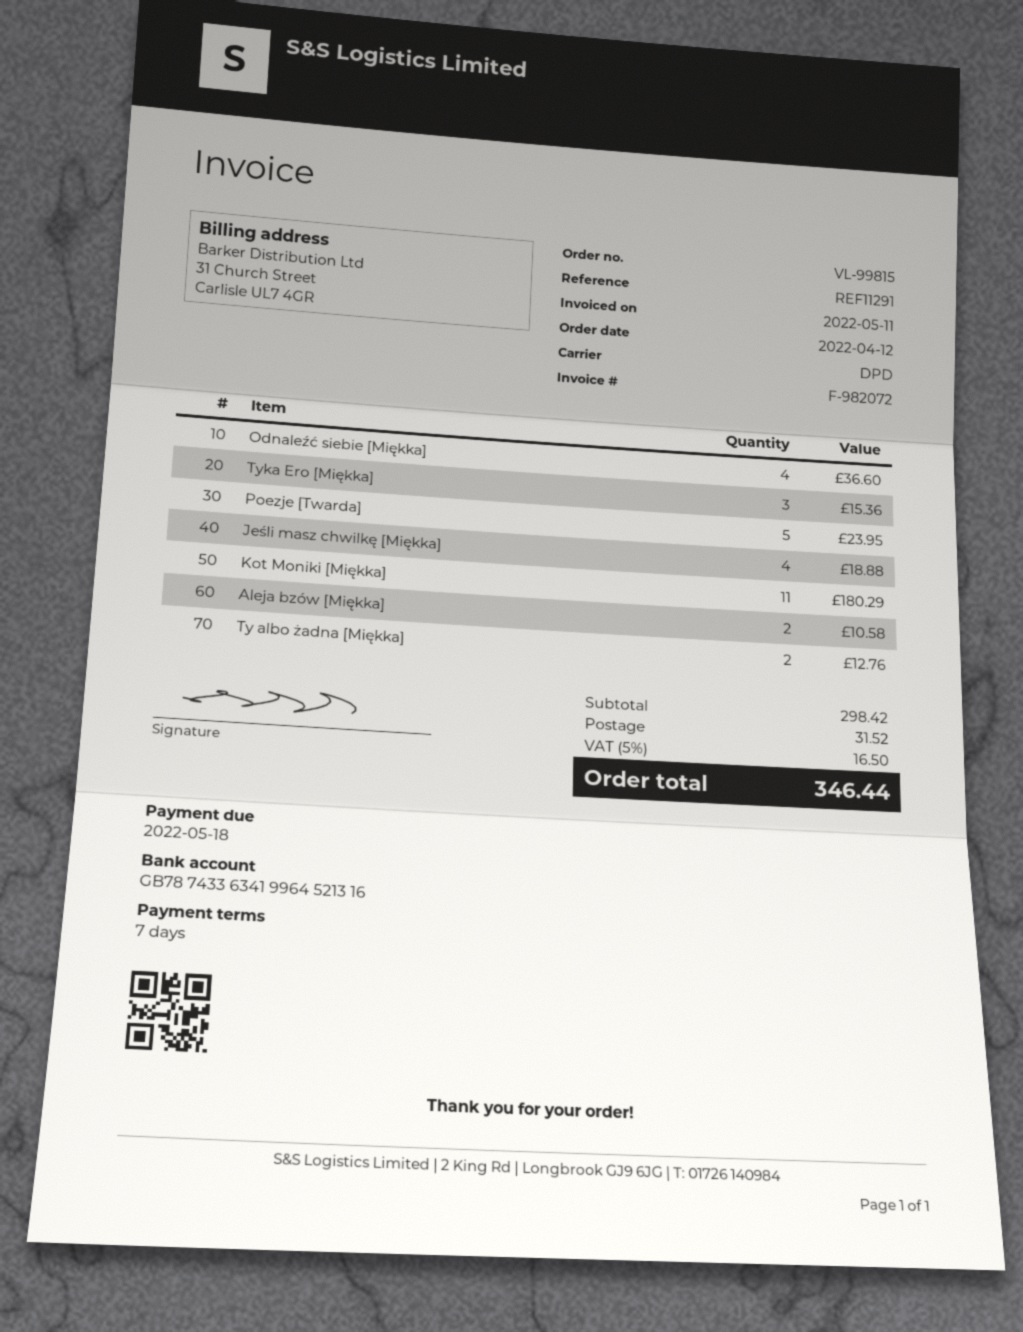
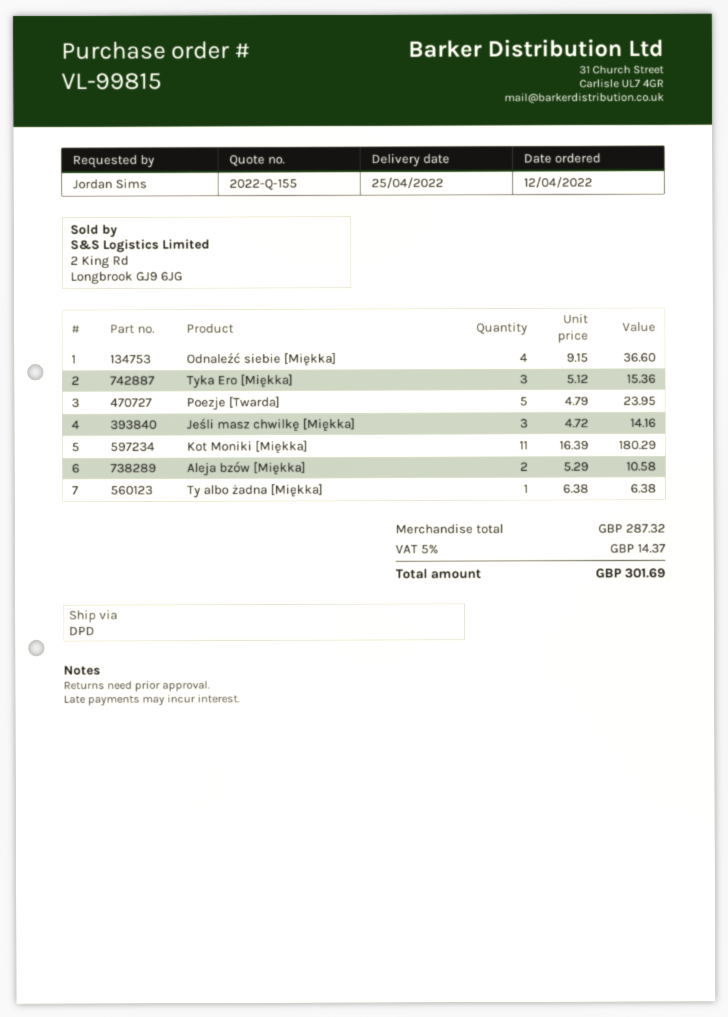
Jeśli masz chwilkę [Miękka]: 4 for 18.88 -> 3 for 14.16
Ty albo żadna [Miękka]: 2 for 12.76 -> 1 for 6.38
subtotal: 298.42 -> 287.32
shipping: 31.52 -> none
tax: 5% = 16.50 -> 5% = 14.37
total: 346.44 -> 301.69

